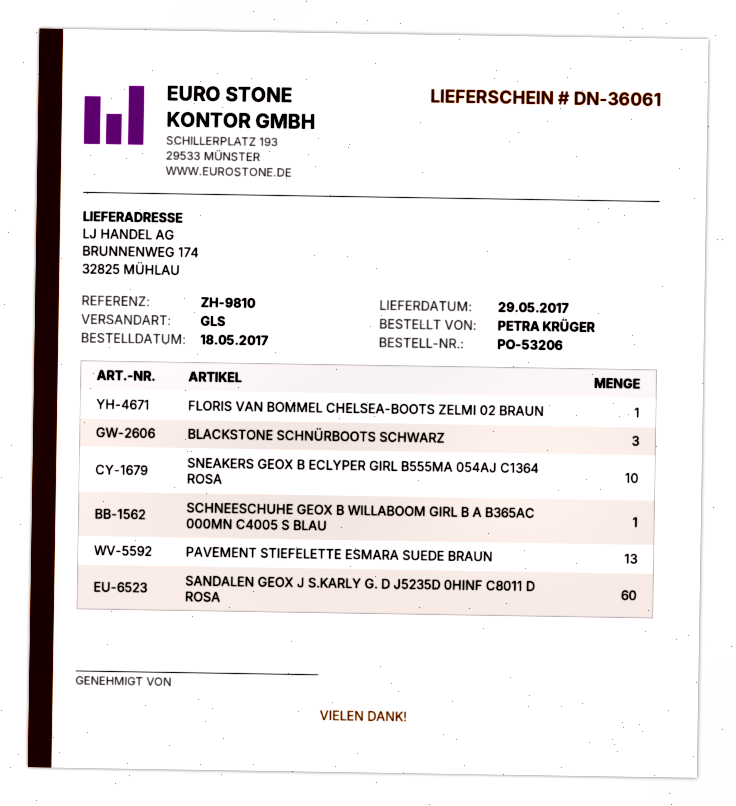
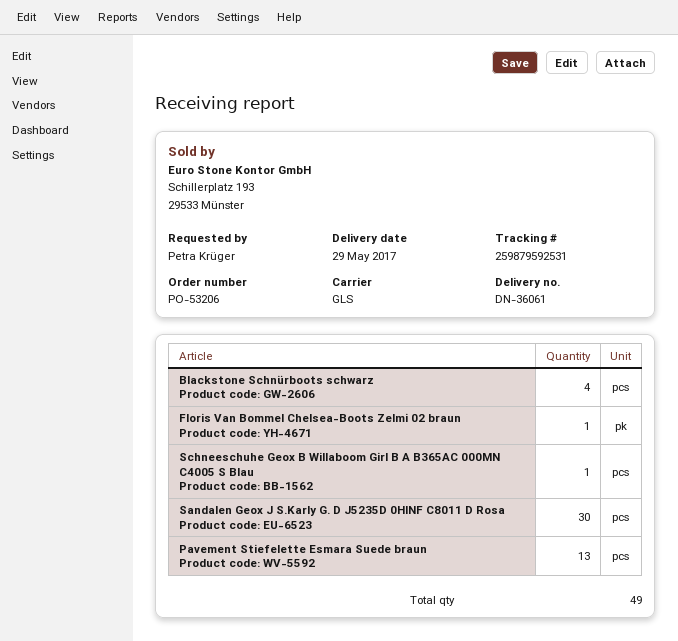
BLACKSTONE SCHNÜRBOOTS SCHWARZ: 3 -> 4
SNEAKERS GEOX B ECLYPER GIRL B555MA 054AJ C1364 ROSA: 10 -> none
SANDALEN GEOX J S.KARLY G. D J5235D 0HINF C8011 D ROSA: 60 -> 30

